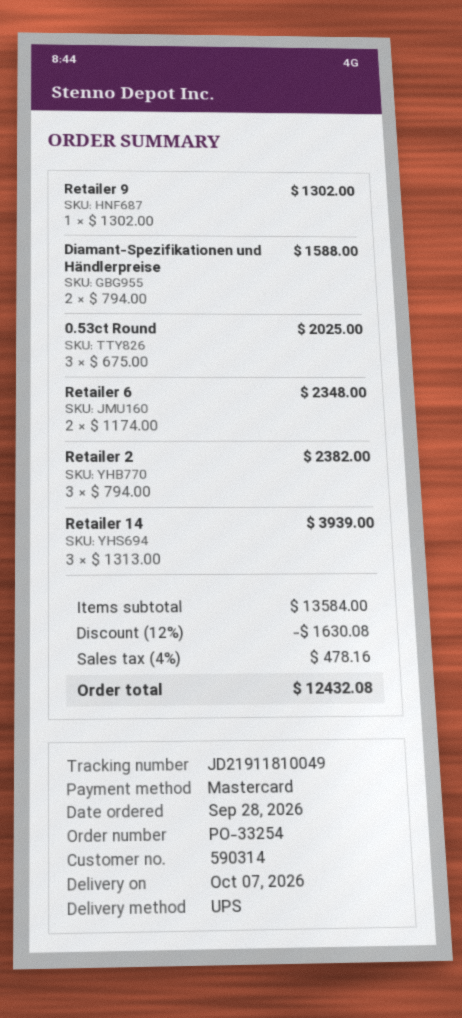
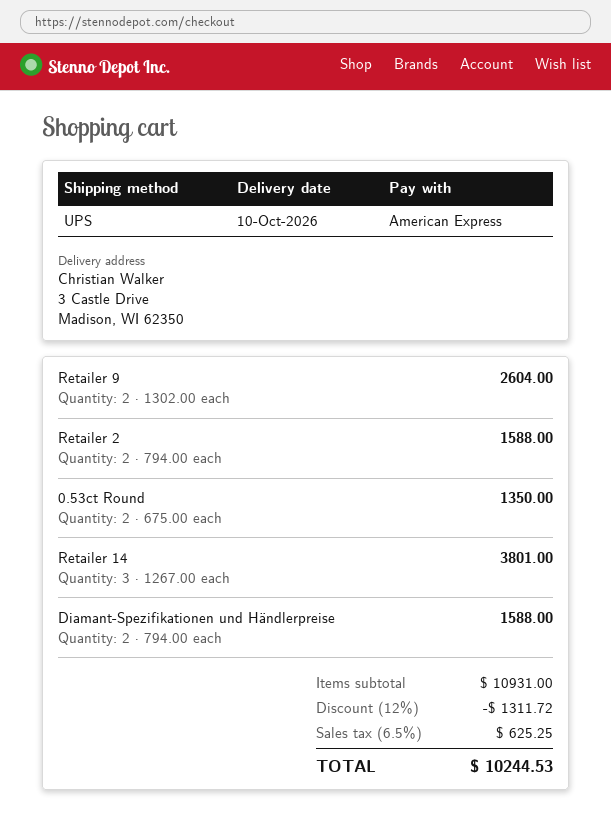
delivery date: 2026-10-07 -> 2026-10-10
payment method: Mastercard -> American Express
Retailer 9: 1 x 1302.00 = 1302.00 -> 2 x 1302.00 = 2604.00
0.53ct Round: 3 x 675.00 = 2025.00 -> 2 x 675.00 = 1350.00
Retailer 6: 2 x 1174.00 = 2348.00 -> none
Retailer 2: 3 x 794.00 = 2382.00 -> 2 x 794.00 = 1588.00
Retailer 14: 3 x 1313.00 = 3939.00 -> 3 x 1267.00 = 3801.00
subtotal: 13584.00 -> 10931.00
discount: 12% = 1630.08 -> 12% = 1311.72
tax: 4% = 478.16 -> 6.5% = 625.25
total: 12432.08 -> 10244.53

